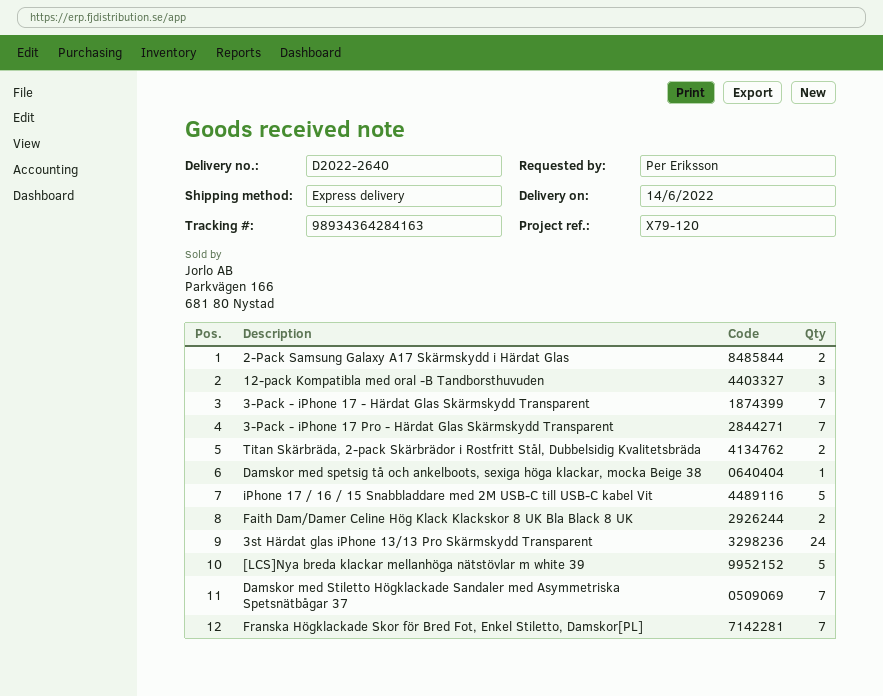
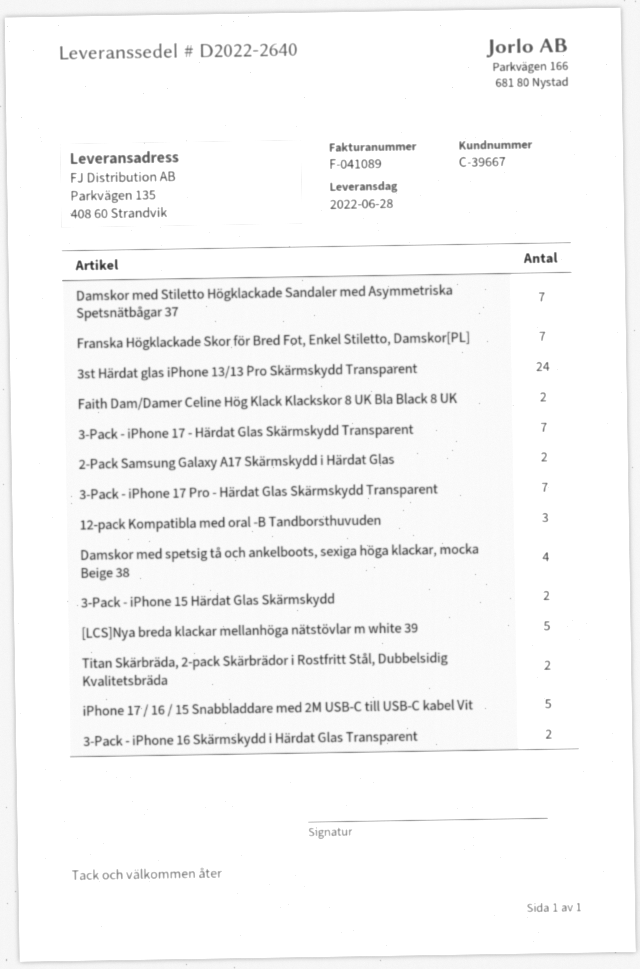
delivery date: 2022-06-14 -> 2022-06-28
Damskor med spetsig tå och ankelboots, sexiga höga klackar, mocka Beige 38: 1 -> 4
3-Pack - iPhone 15 Härdat Glas Skärmskydd: none -> 2
3-Pack - iPhone 16 Skärmskydd i Härdat Glas Transparent: none -> 2

